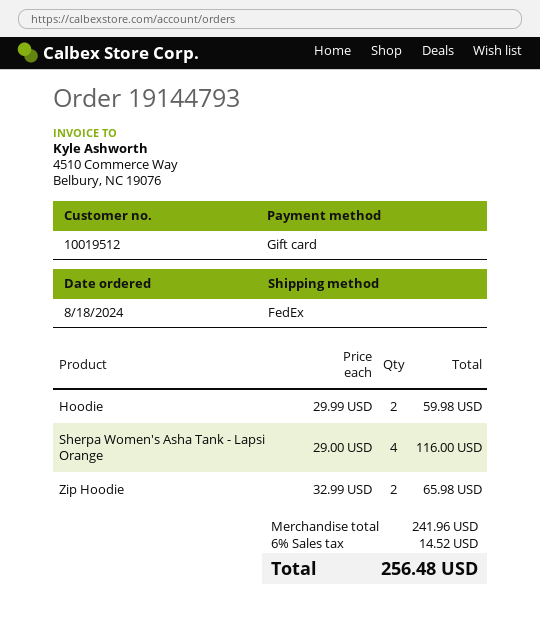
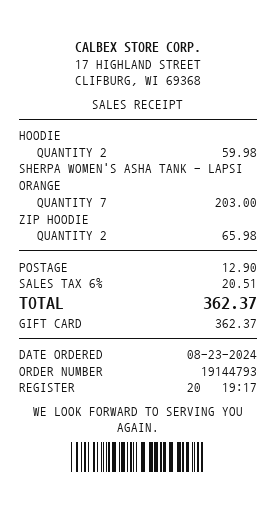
order date: 2024-08-18 -> 2024-08-23
Sherpa Women's Asha Tank - Lapsi Orange: 4 for 116.00 -> 7 for 203.00
shipping: none -> 12.90
tax: 6% = 14.52 -> 6% = 20.51
total: 256.48 -> 362.37

